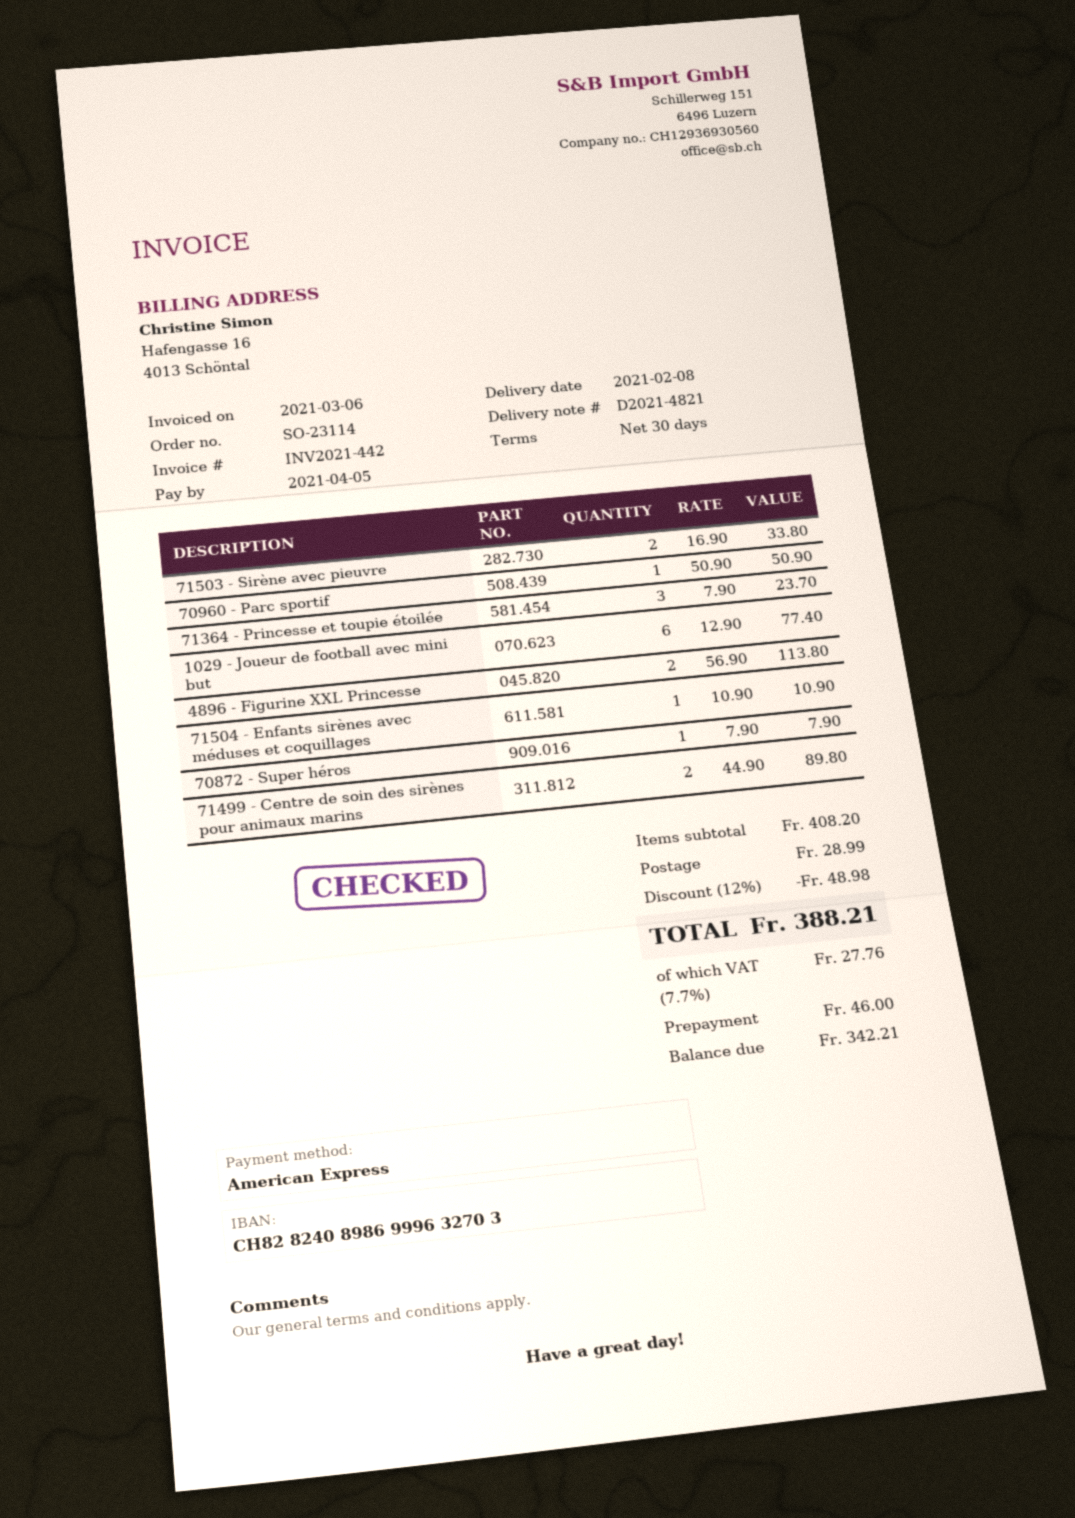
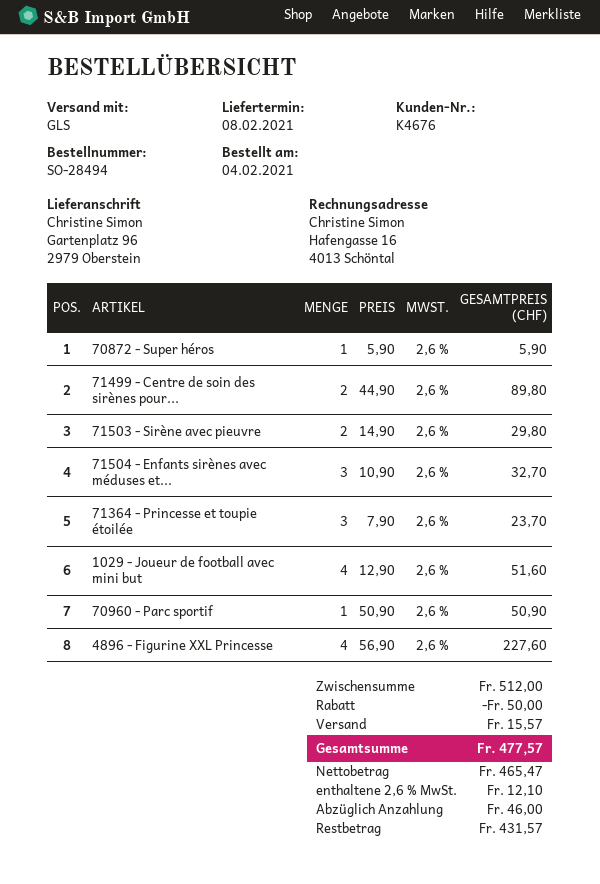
order number: SO-23114 -> SO-28494
71503 - Sirène avec pieuvre: 2 x 16.90 = 33.80 -> 2 x 14.90 = 29.80
1029 - Joueur de football avec mini but: 6 x 12.90 = 77.40 -> 4 x 12.90 = 51.60
4896 - Figurine XXL Princesse: 2 x 56.90 = 113.80 -> 4 x 56.90 = 227.60
71504 - Enfants sirènes avec méduses et coquillages: 1 x 10.90 = 10.90 -> 3 x 10.90 = 32.70
70872 - Super héros: 1 x 7.90 = 7.90 -> 1 x 5.90 = 5.90
subtotal: 408.20 -> 512.00
discount: 48.98 -> 50.00
shipping: 28.99 -> 15.57
tax: 7.7% = 27.76 -> 2.6% = 12.10
total: 388.21 -> 477.57
balance: 342.21 -> 431.57

